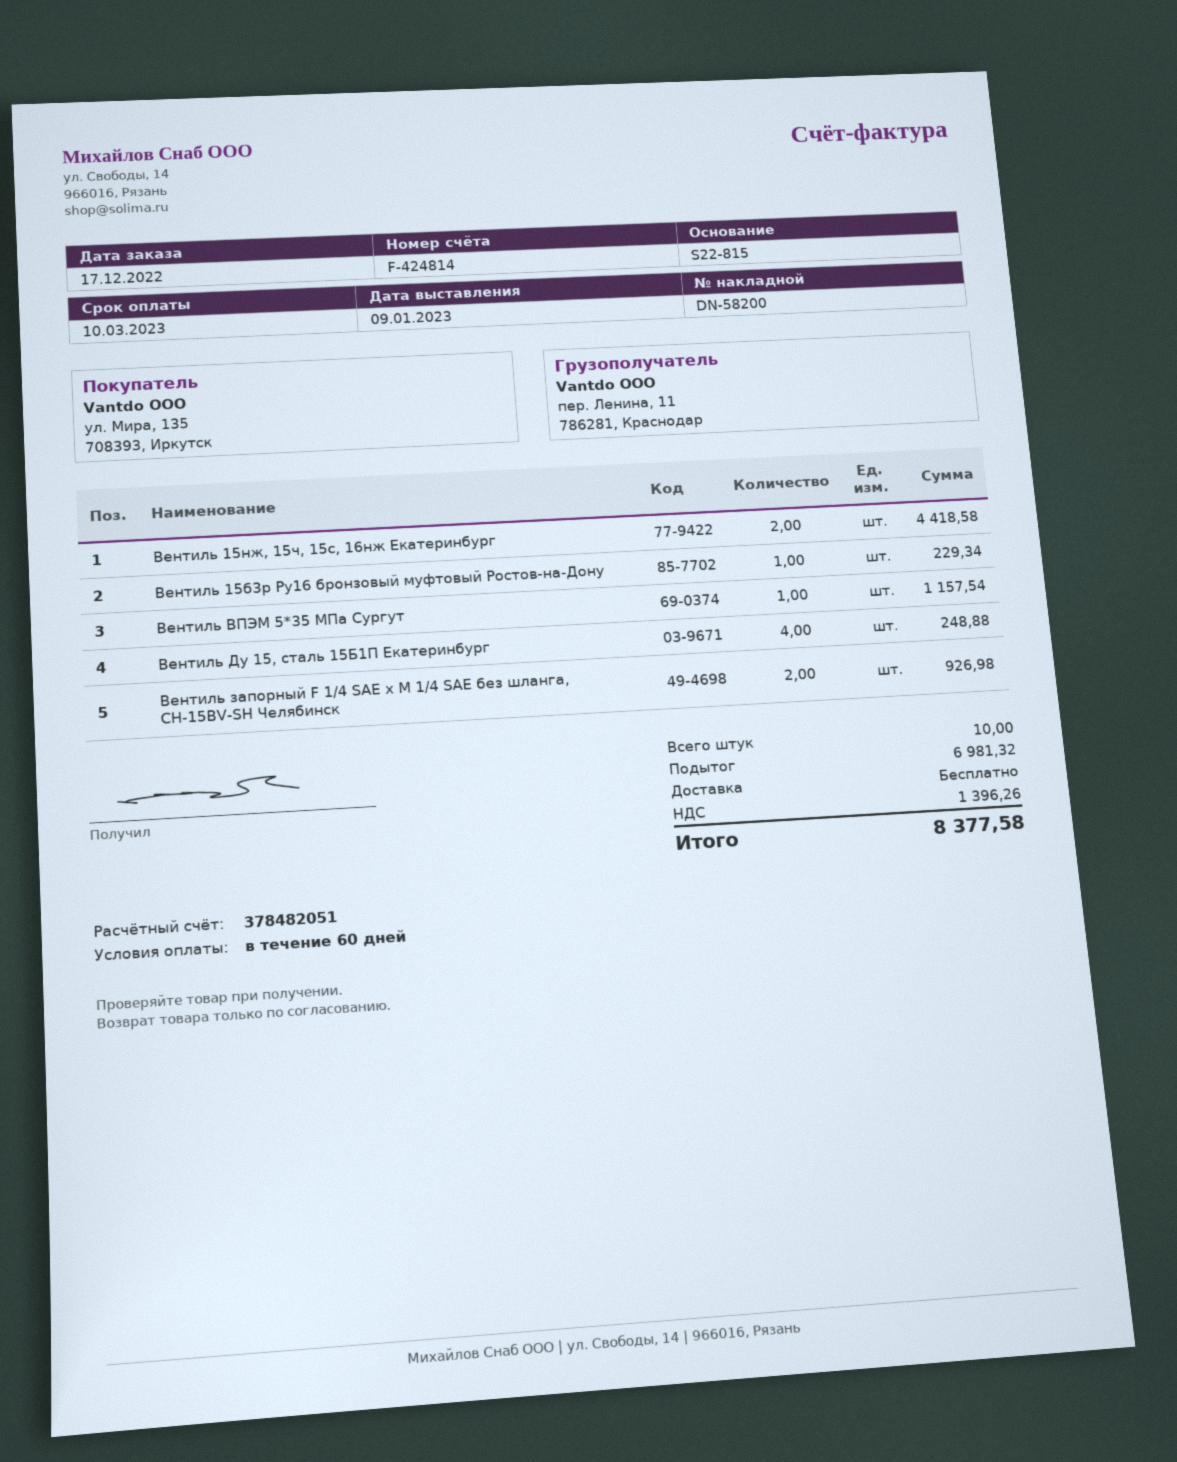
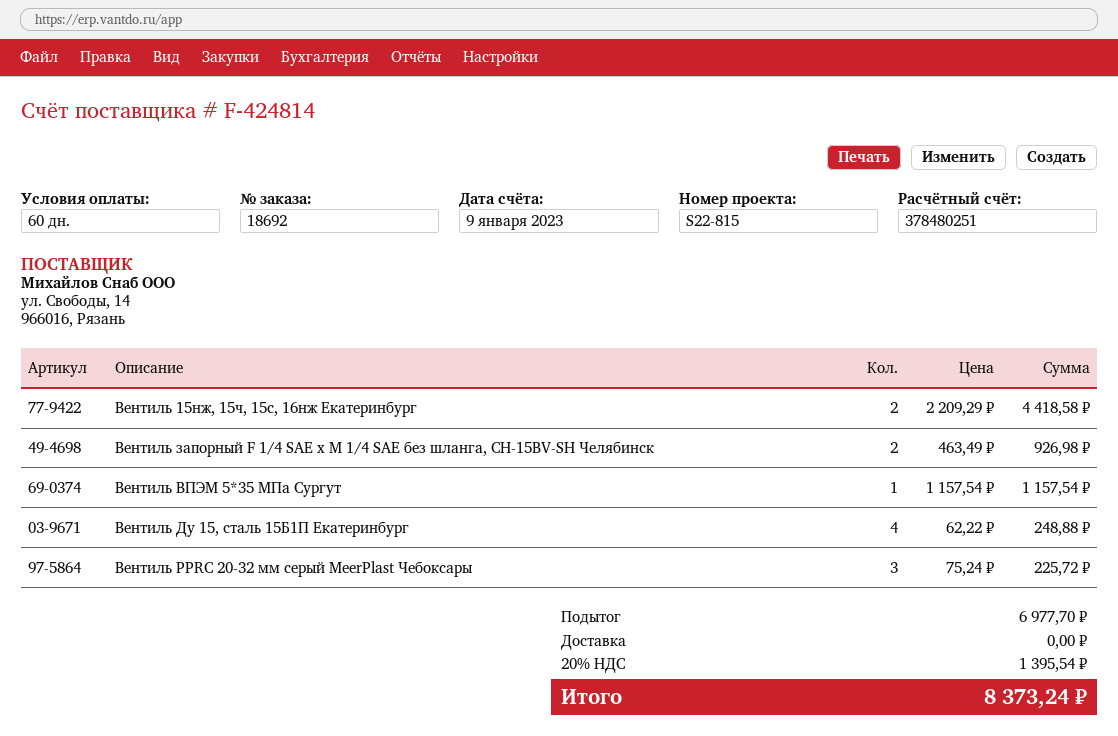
bank account: 378482051 -> 378480251
Вентиль 15б3р Ру16 бронзовый муфтовый Ростов-на-Дону: 1 for 229.34 -> none
Вентиль PPRC 20-32 мм серый MeerPlast Чебоксары: none -> 3 for 225.72
subtotal: 6981.32 -> 6977.70
tax: 1396.26 -> 1395.54
total: 8377.58 -> 8373.24

